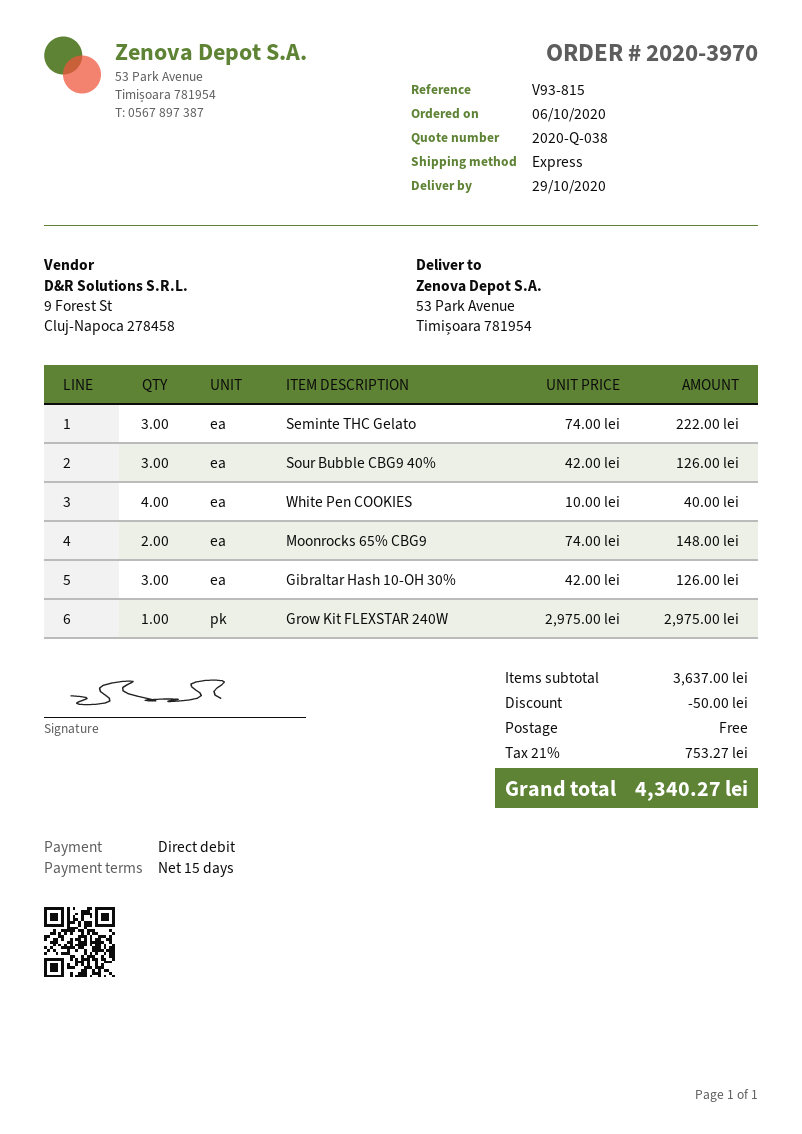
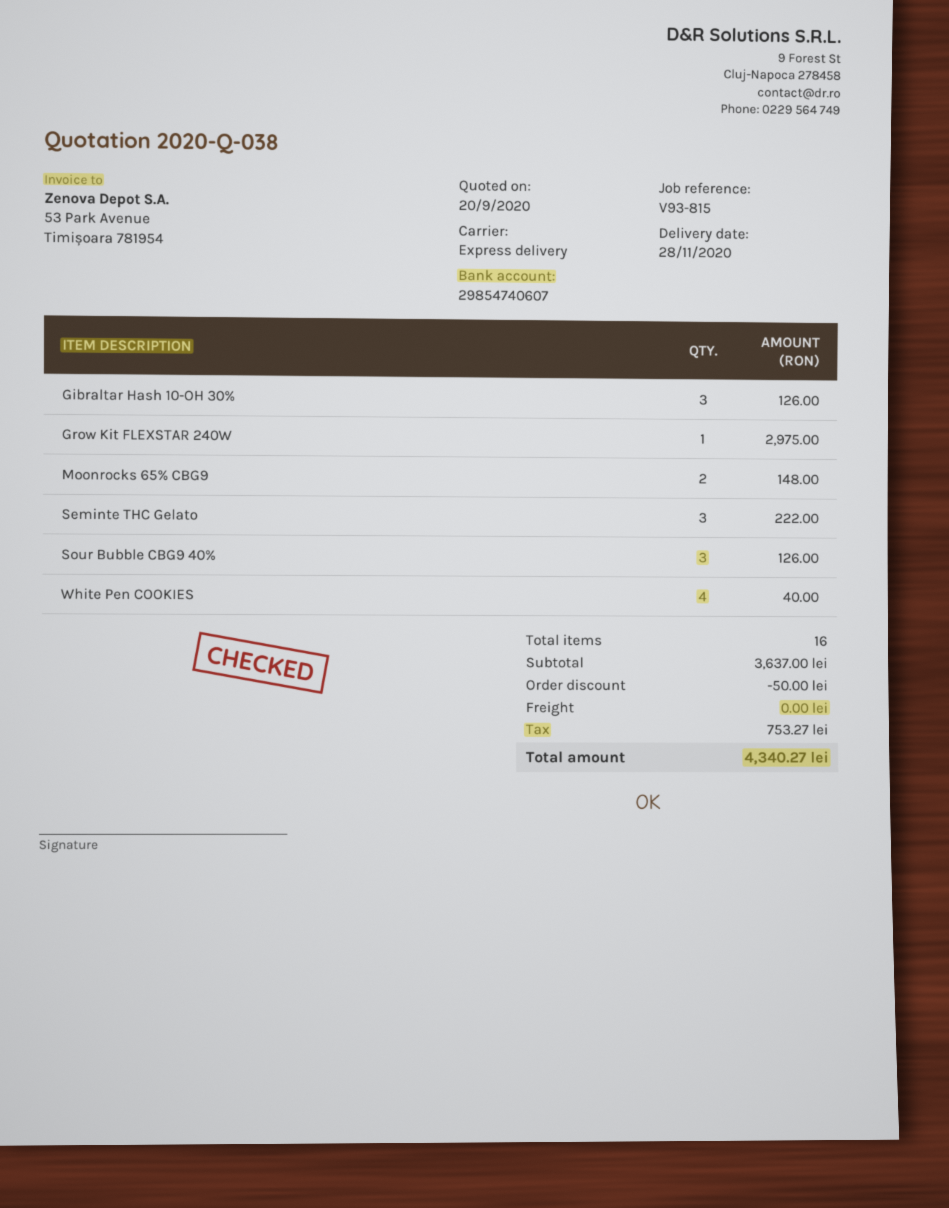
delivery date: 2020-10-29 -> 2020-11-28

